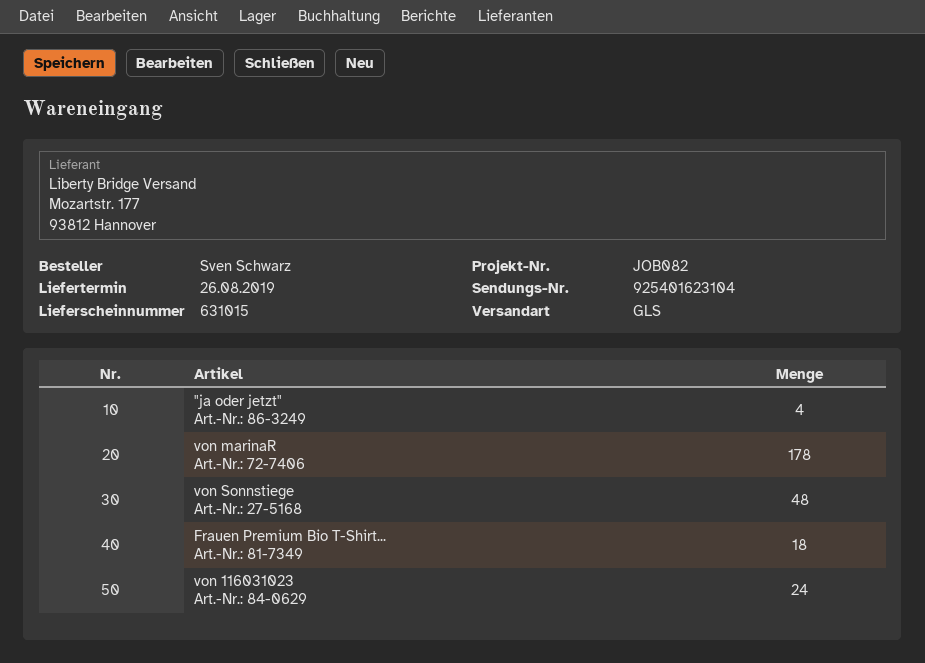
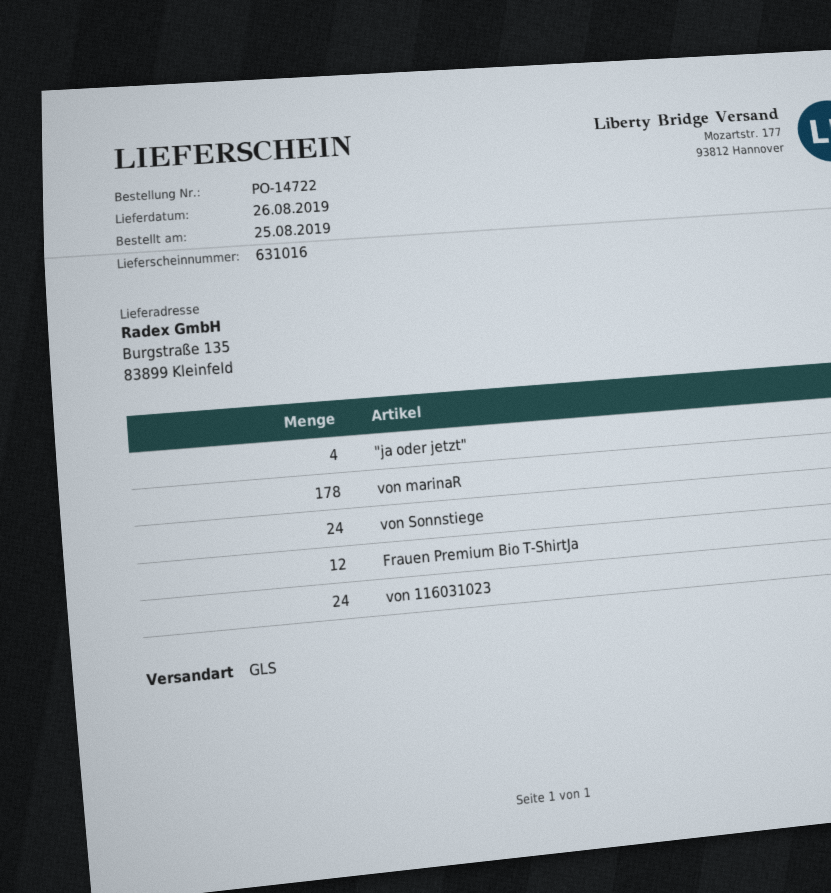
delivery note number: 631015 -> 631016
von Sonnstiege: 48 -> 24
Frauen Premium Bio T-Shirt...: 18 -> 12

